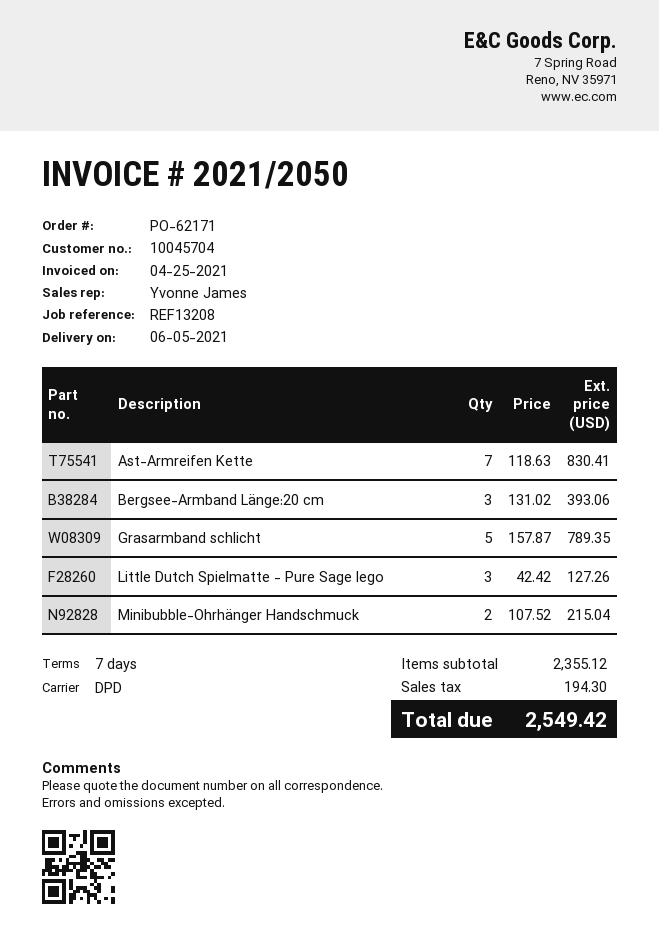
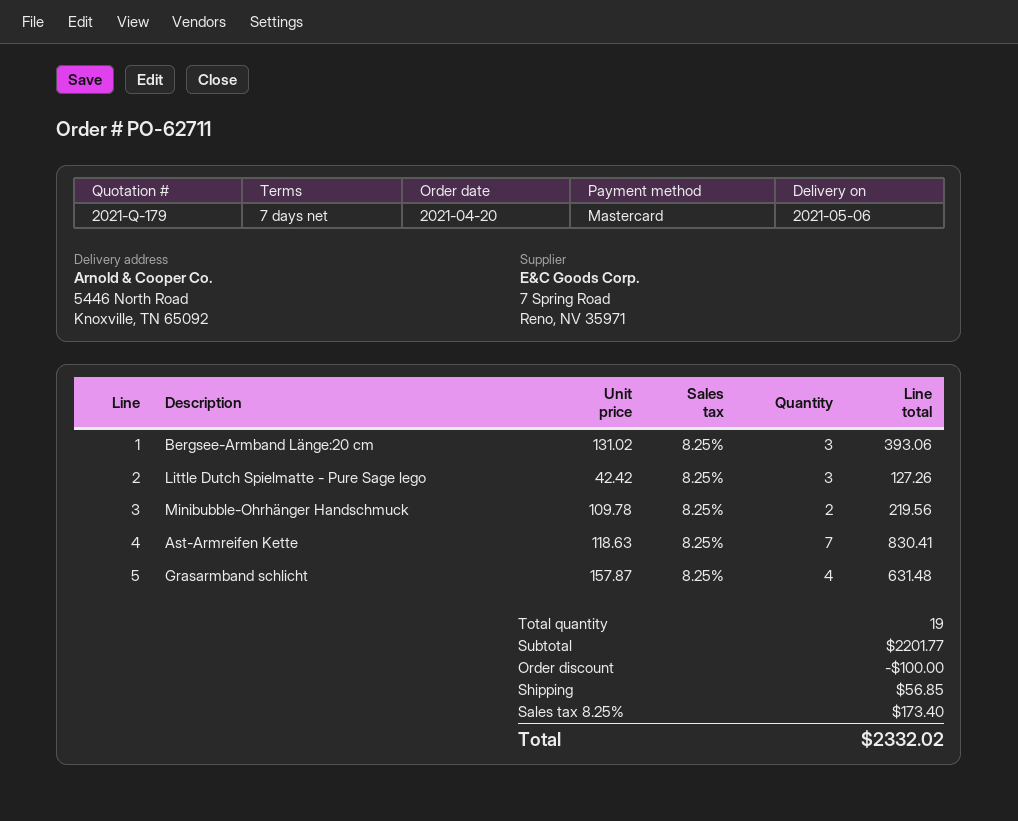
order number: PO-62171 -> PO-62711
delivery date: 2021-06-05 -> 2021-05-06
Grasarmband schlicht: 5 x 157.87 = 789.35 -> 4 x 157.87 = 631.48
Minibubble-Ohrhänger Handschmuck: 2 x 107.52 = 215.04 -> 2 x 109.78 = 219.56
subtotal: 2355.12 -> 2201.77
discount: none -> 100.00
shipping: none -> 56.85
tax: 194.30 -> 173.40
total: 2549.42 -> 2332.02

